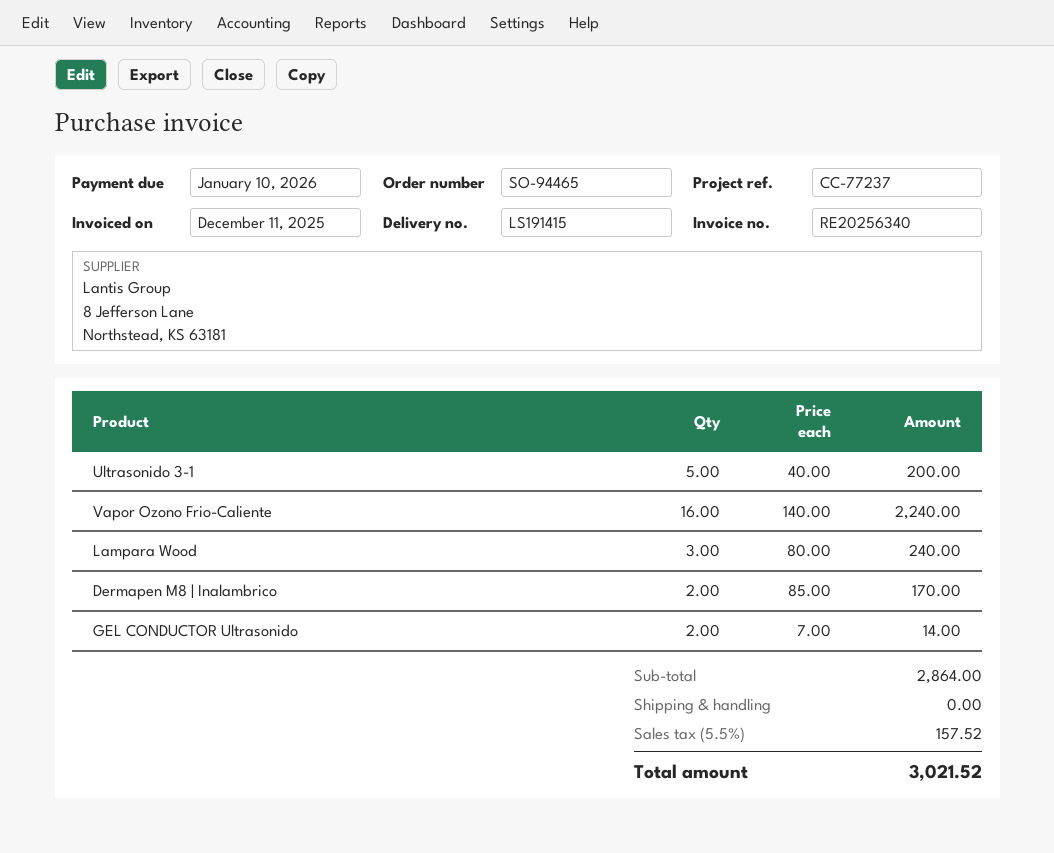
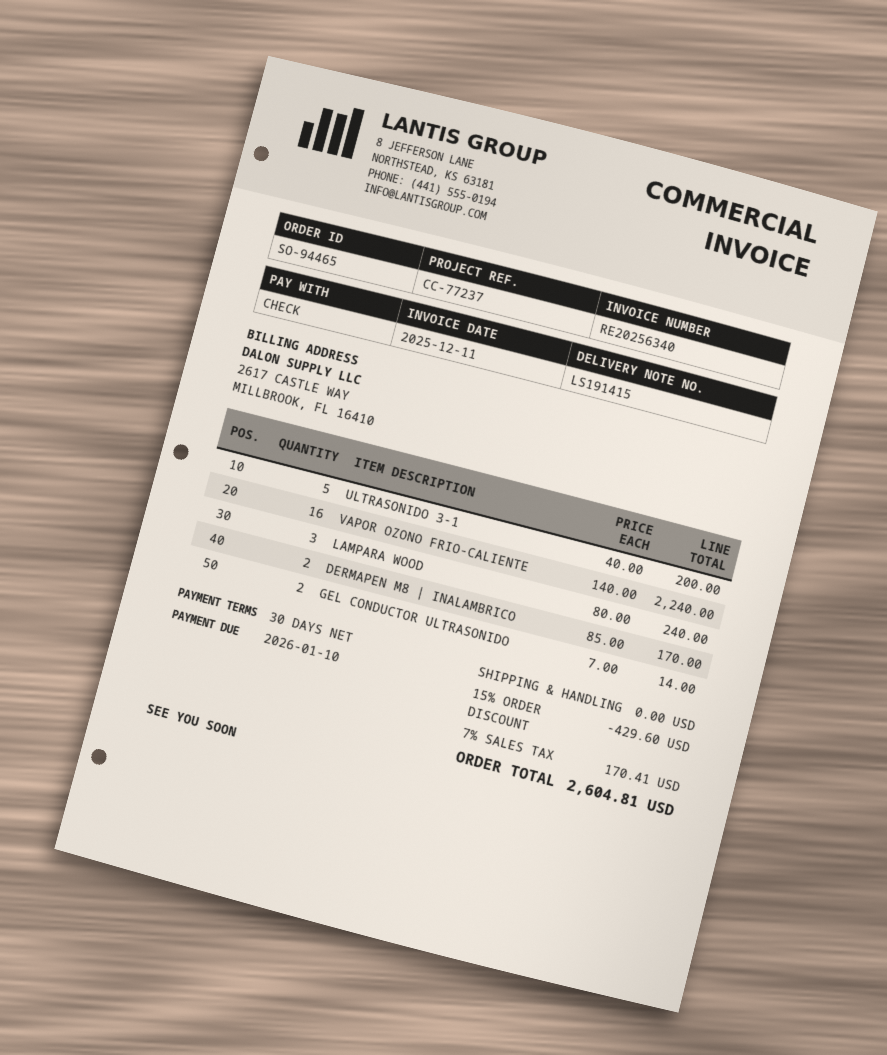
discount: none -> 15% = 429.60
tax: 5.5% = 157.52 -> 7% = 170.41
total: 3021.52 -> 2604.81

